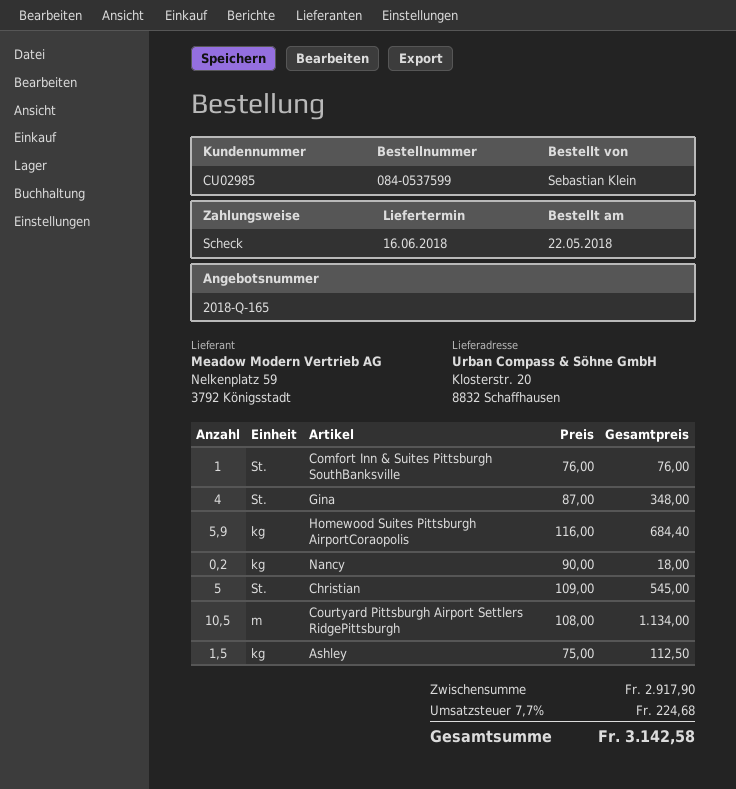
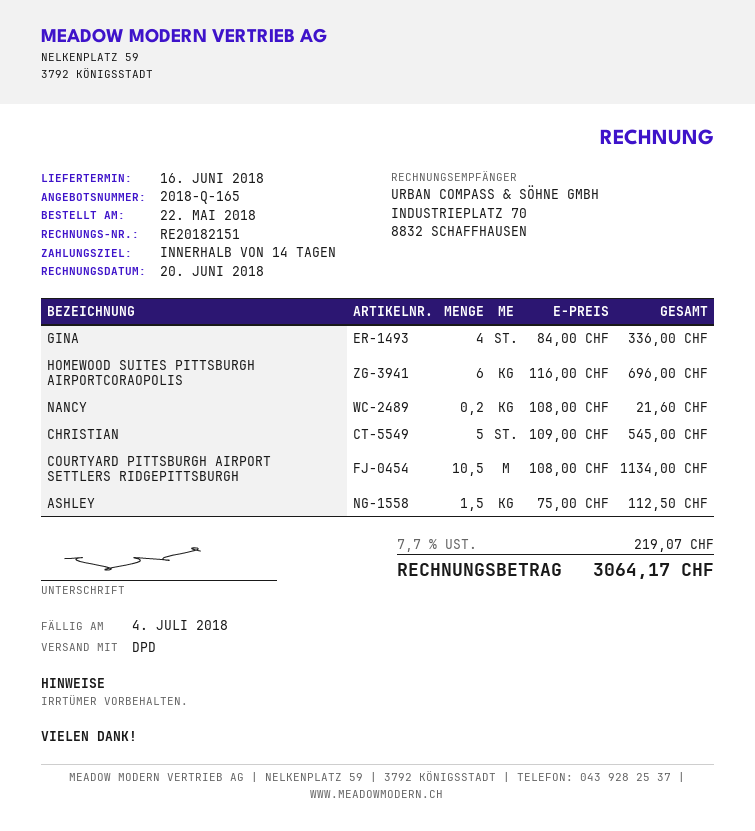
Comfort Inn & Suites Pittsburgh SouthBanksville: 1 x 76.00 = 76.00 -> none
Gina: 4 x 87.00 = 348.00 -> 4 x 84.00 = 336.00
Homewood Suites Pittsburgh AirportCoraopolis: 5.9 x 116.00 = 684.40 -> 6 x 116.00 = 696.00
Nancy: 0.2 x 90.00 = 18.00 -> 0.2 x 108.00 = 21.60
tax: 7.7% = 224.68 -> 7.7% = 219.07
total: 3142.58 -> 3064.17

